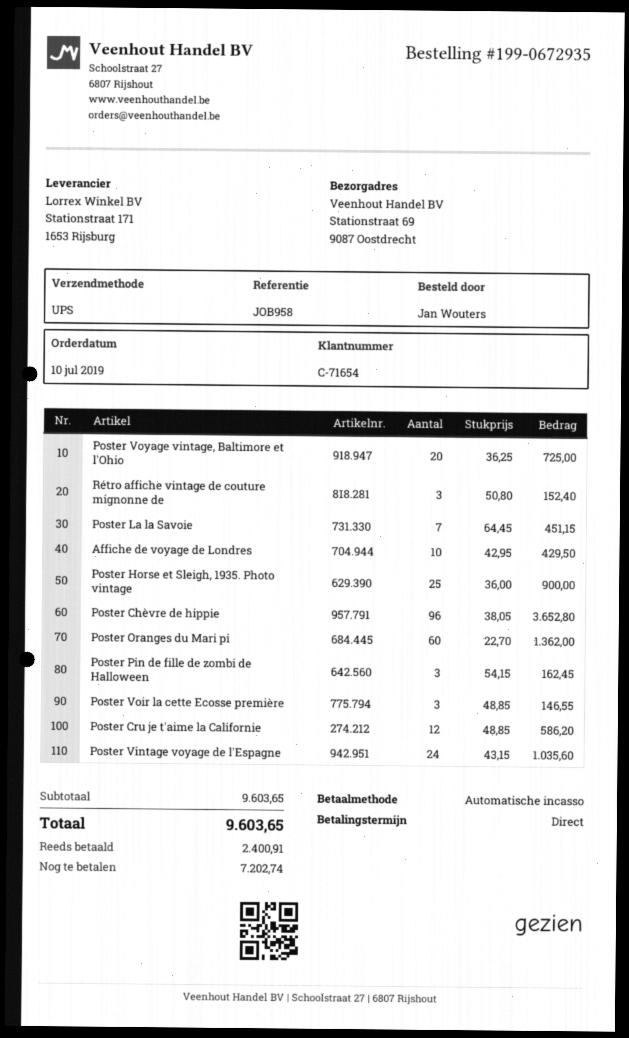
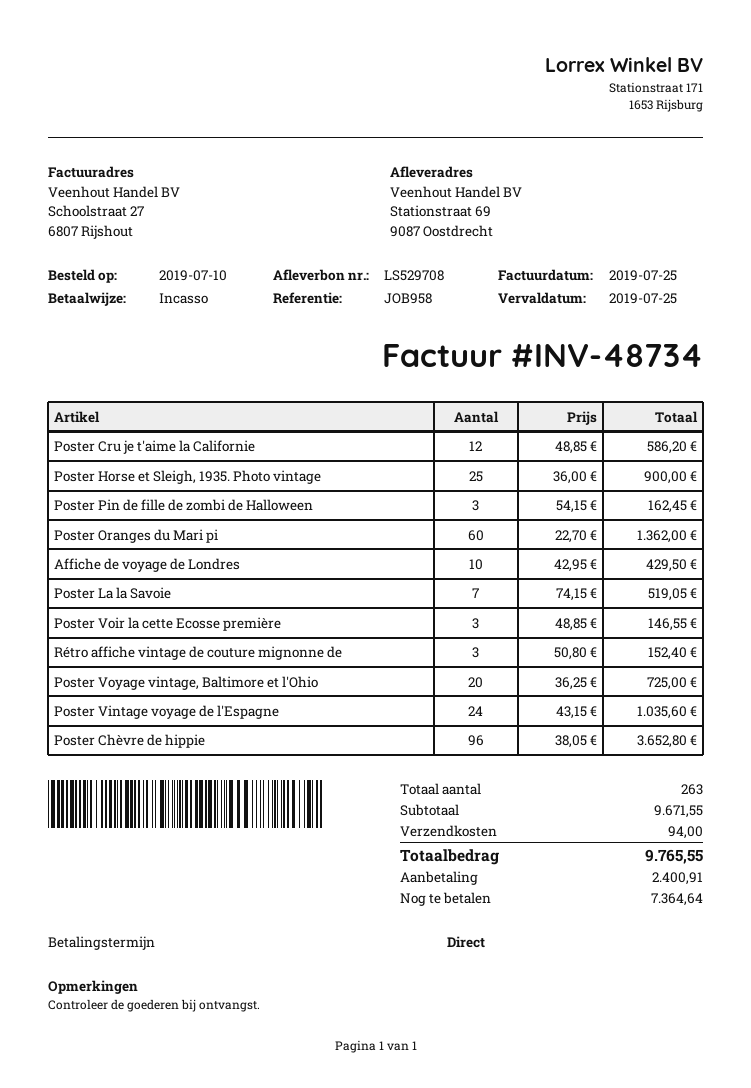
Poster La la Savoie: 7 x 64.45 = 451.15 -> 7 x 74.15 = 519.05
subtotal: 9603.65 -> 9671.55
shipping: none -> 94.00
total: 9603.65 -> 9765.55
balance: 7202.74 -> 7364.64

